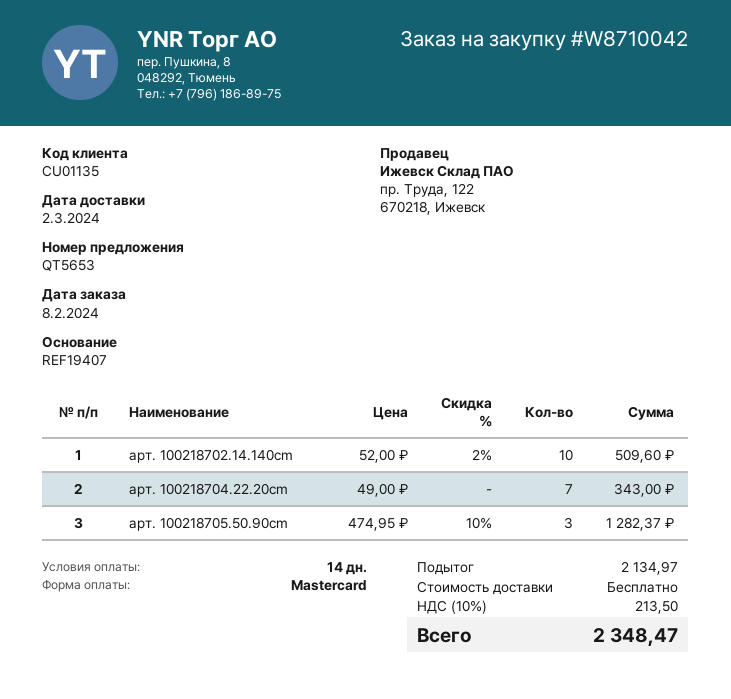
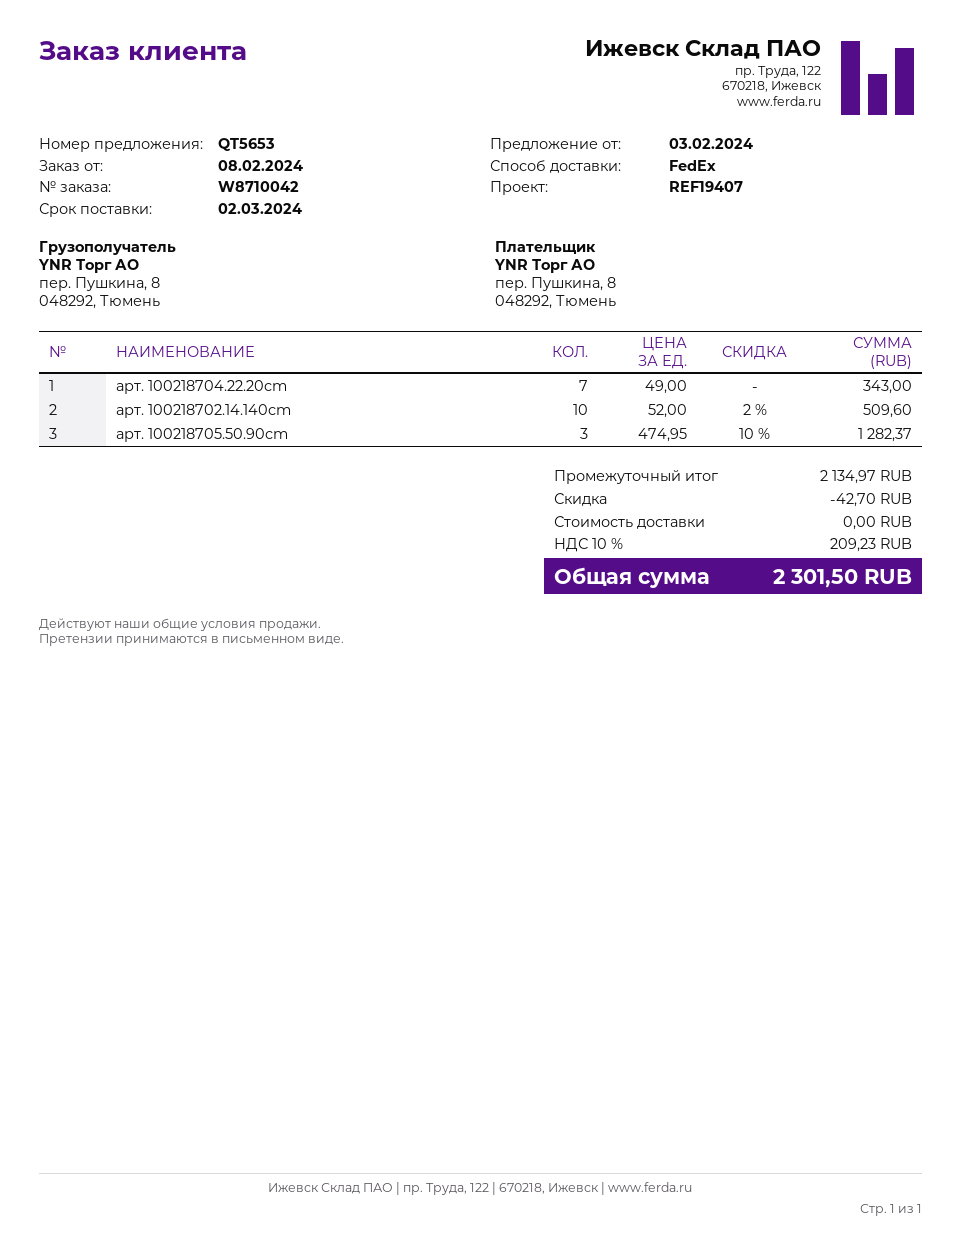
discount: none -> 42.70
tax: 10% = 213.50 -> 10% = 209.23
total: 2348.47 -> 2301.50

